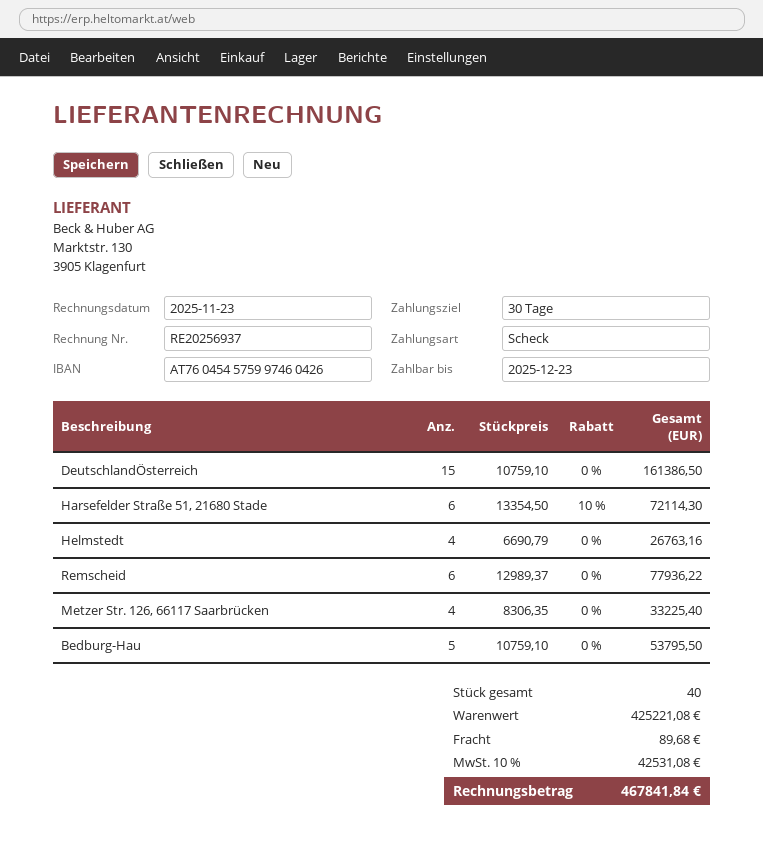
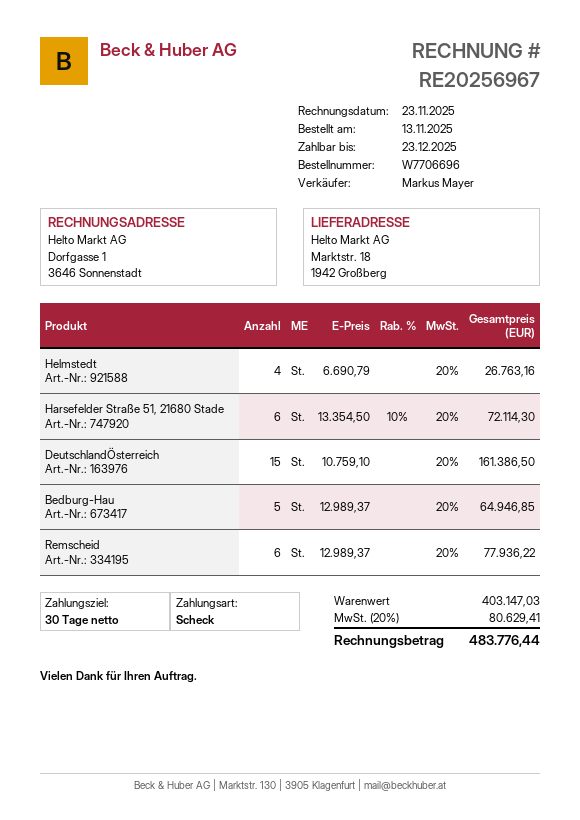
invoice number: RE20256937 -> RE20256967
Metzer Str. 126, 66117 Saarbrücken: 4 x 8306.35 = 33225.40 -> none
Bedburg-Hau: 5 x 10759.10 = 53795.50 -> 5 x 12989.37 = 64946.85
subtotal: 425221.08 -> 403147.03
shipping: 89.68 -> none
tax: 10% = 42531.08 -> 20% = 80629.41
total: 467841.84 -> 483776.44

